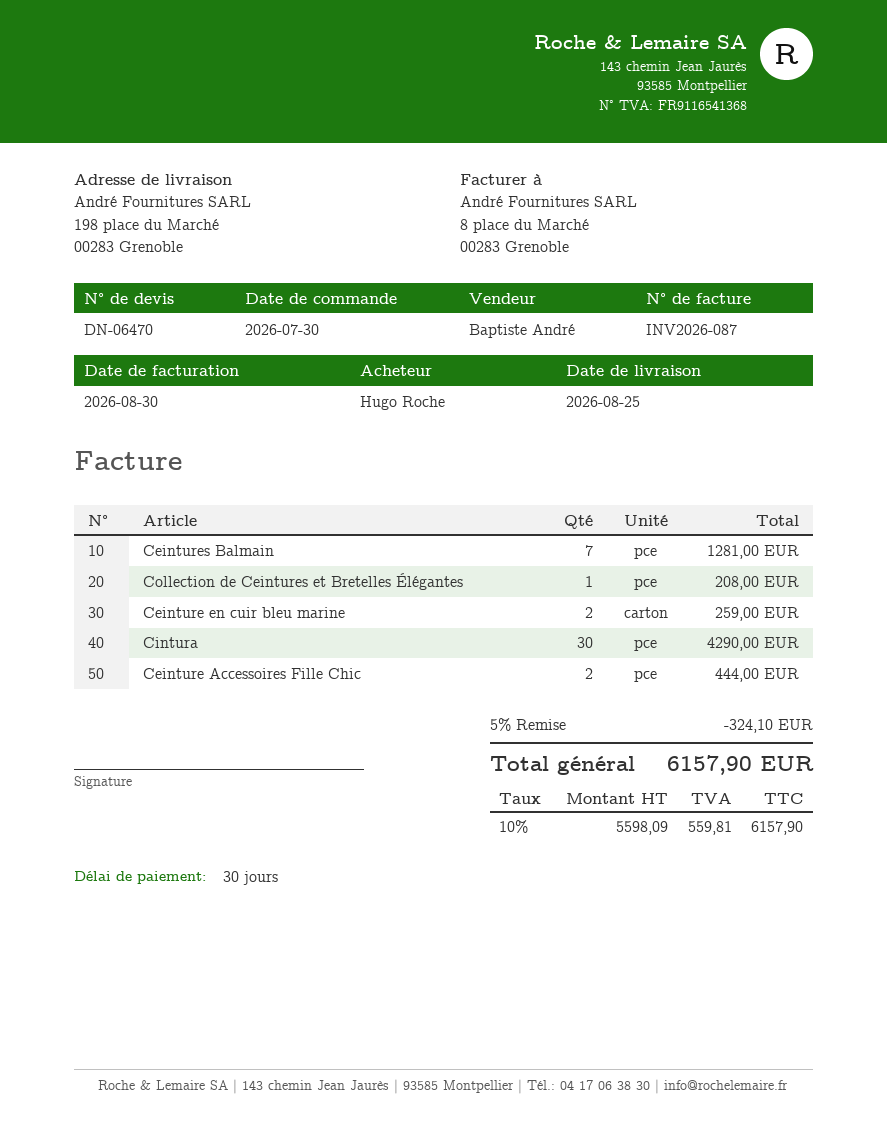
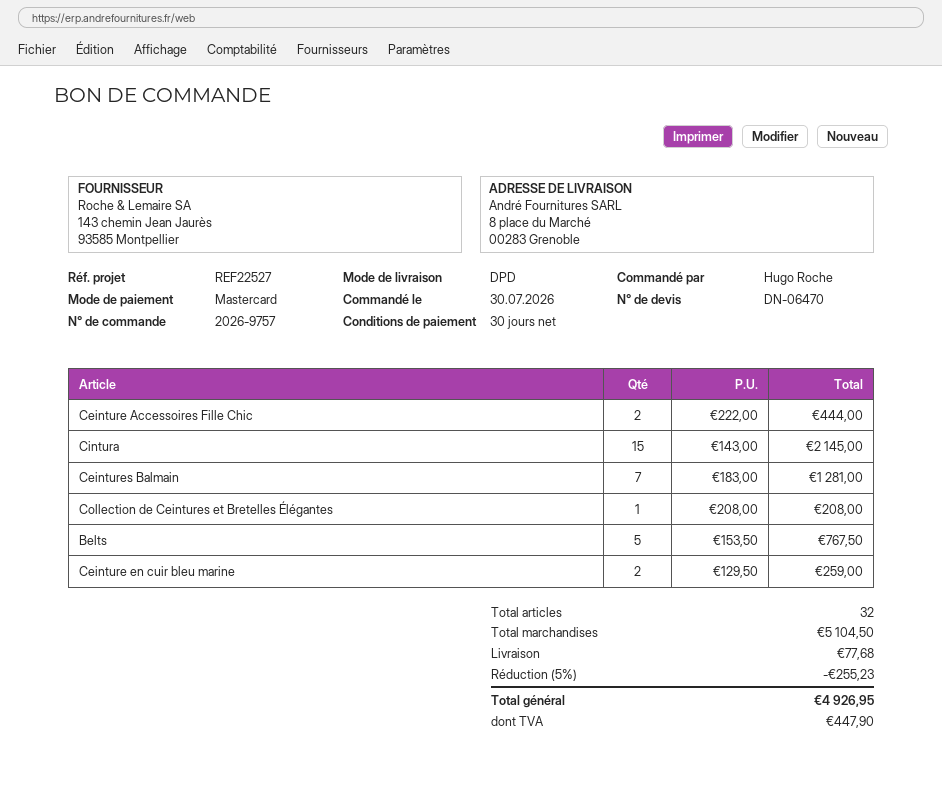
ship to: 198 place du Marché, 00283 Grenoble -> 8 place du Marché, 00283 Grenoble
Cintura: 30 for 4290.00 -> 15 for 2145.00
Belts: none -> 5 for 767.50
discount: 5% = 324.10 -> 5% = 255.23
shipping: none -> 77.68
tax: 559.81 -> 447.90
total: 6157.90 -> 4926.95

